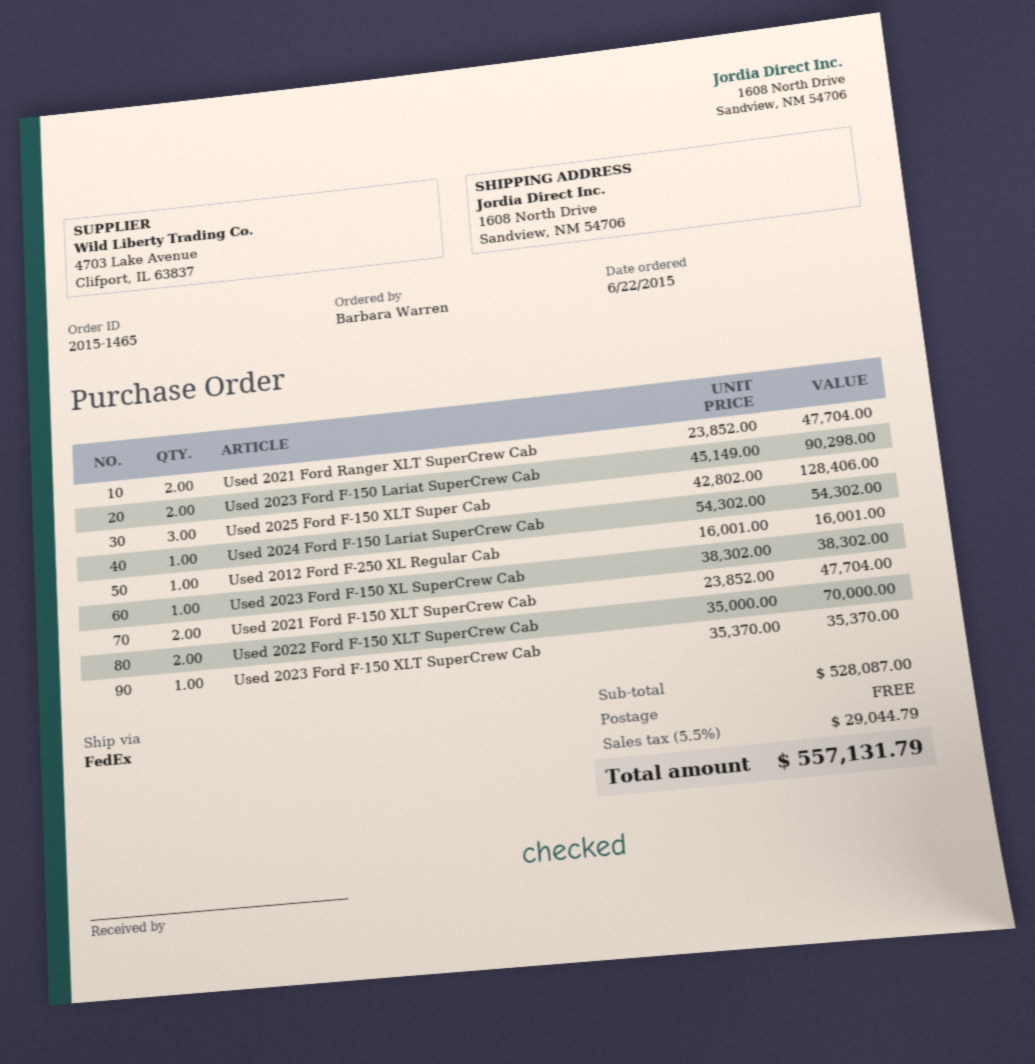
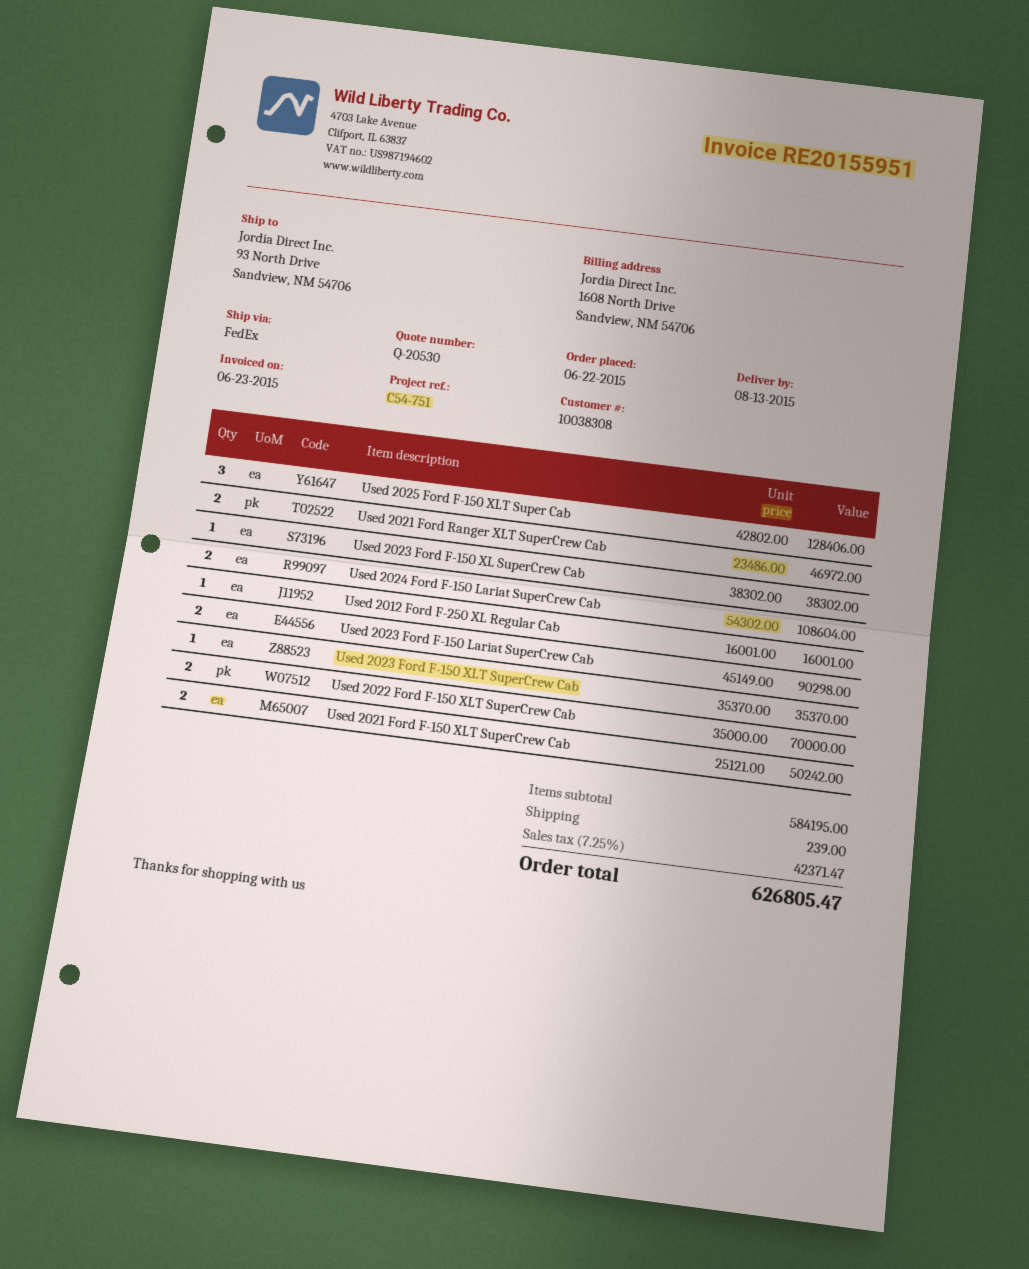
ship to: 1608 North Drive, Sandview, NM 54706 -> 93 North Drive, Sandview, NM 54706
Used 2021 Ford Ranger XLT SuperCrew Cab: 2 x 23852.00 = 47704.00 -> 2 x 23486.00 = 46972.00
Used 2024 Ford F-150 Lariat SuperCrew Cab: 1 x 54302.00 = 54302.00 -> 2 x 54302.00 = 108604.00
Used 2021 Ford F-150 XLT SuperCrew Cab: 2 x 23852.00 = 47704.00 -> 2 x 25121.00 = 50242.00
subtotal: 528087.00 -> 584195.00
shipping: 0.00 -> 239.00
tax: 5.5% = 29044.79 -> 7.25% = 42371.47
total: 557131.79 -> 626805.47

